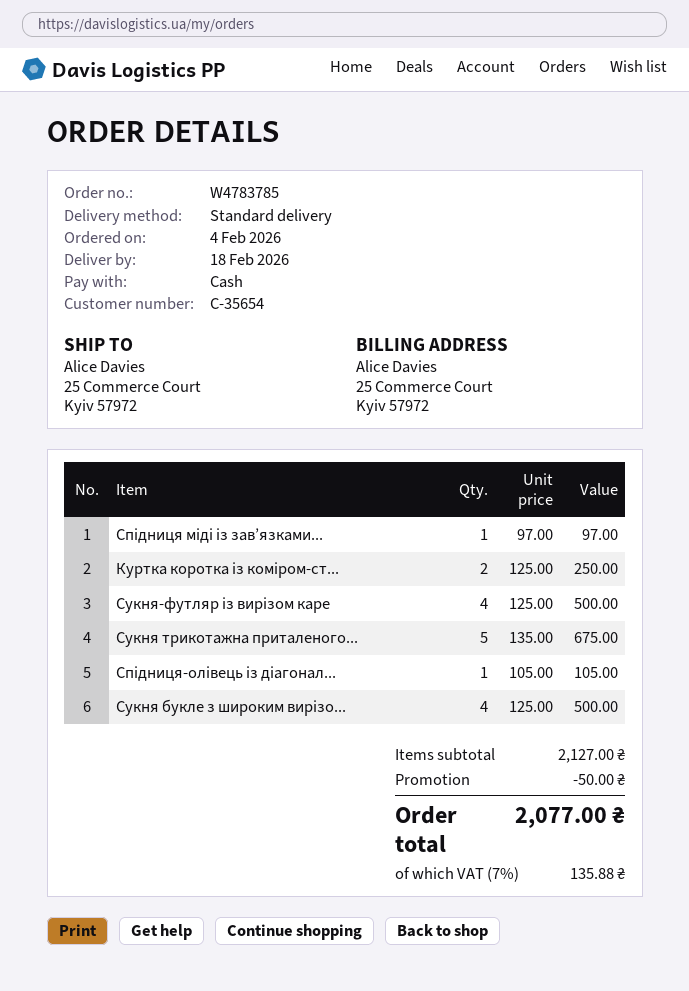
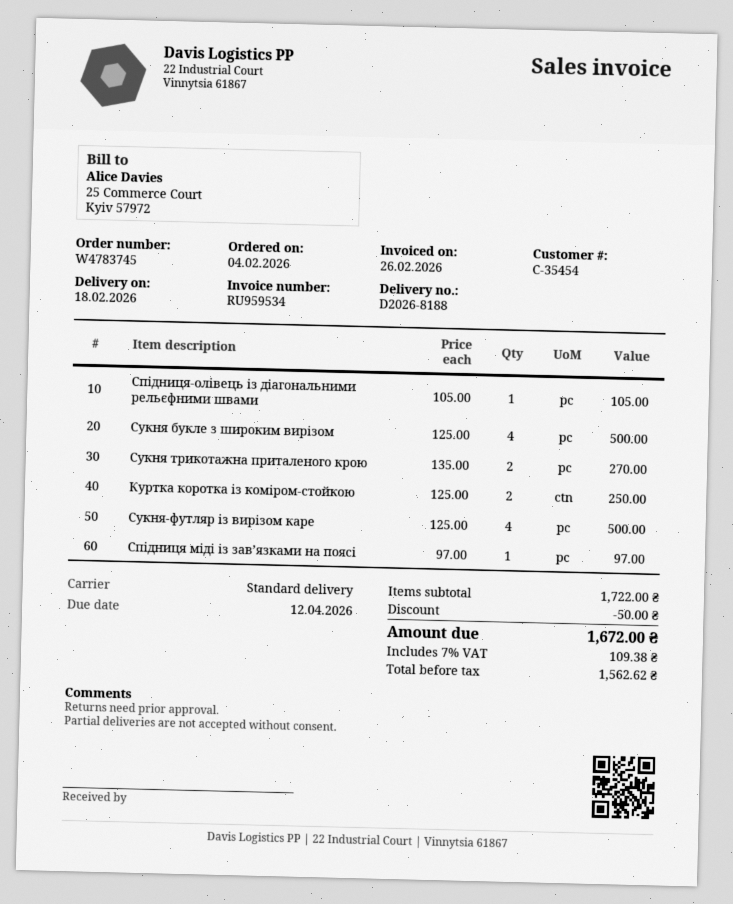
order number: W4783785 -> W4783745
customer number: C-35654 -> C-35454
Сукня трикотажна приталеного...: 5 x 135.00 = 675.00 -> 2 x 135.00 = 270.00
subtotal: 2127.00 -> 1722.00
tax: 7% = 135.88 -> 7% = 109.38
total: 2077.00 -> 1672.00

